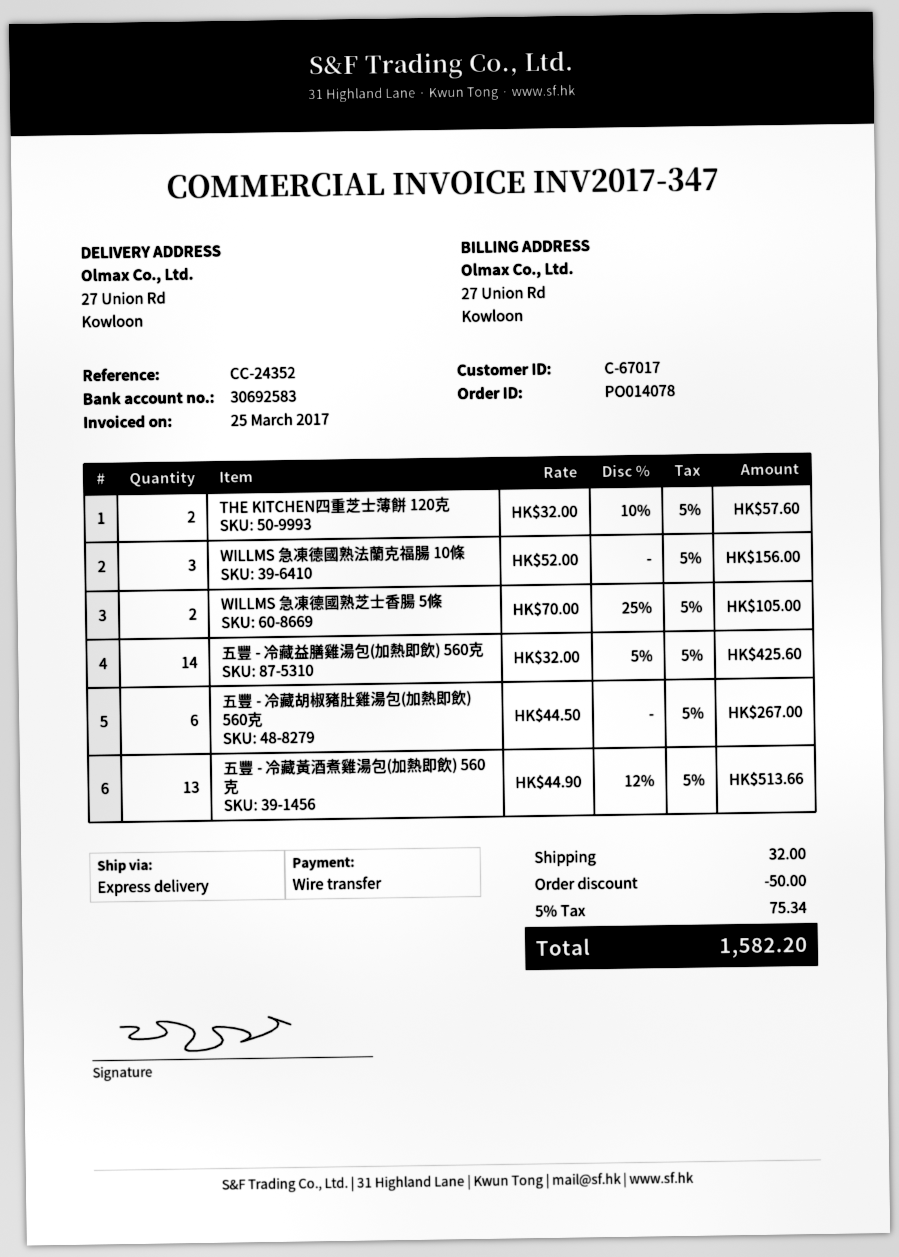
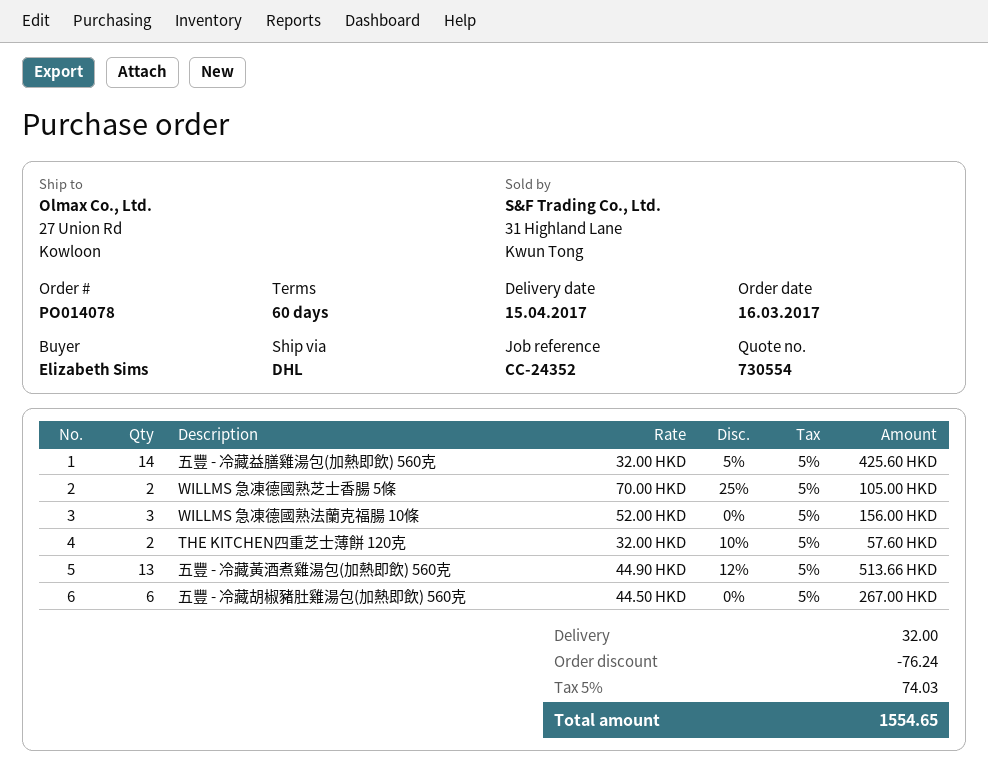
shipping method: express -> DHL
discount: 50.00 -> 76.24
tax: 5% = 75.34 -> 5% = 74.03
total: 1582.20 -> 1554.65

